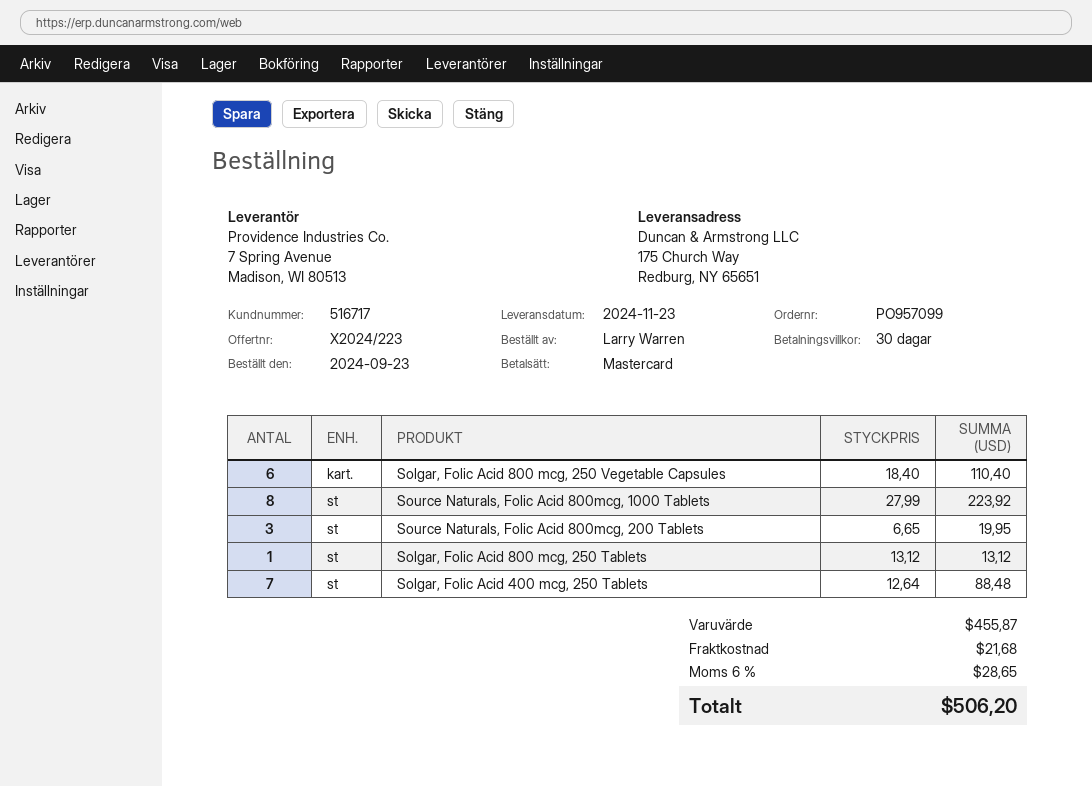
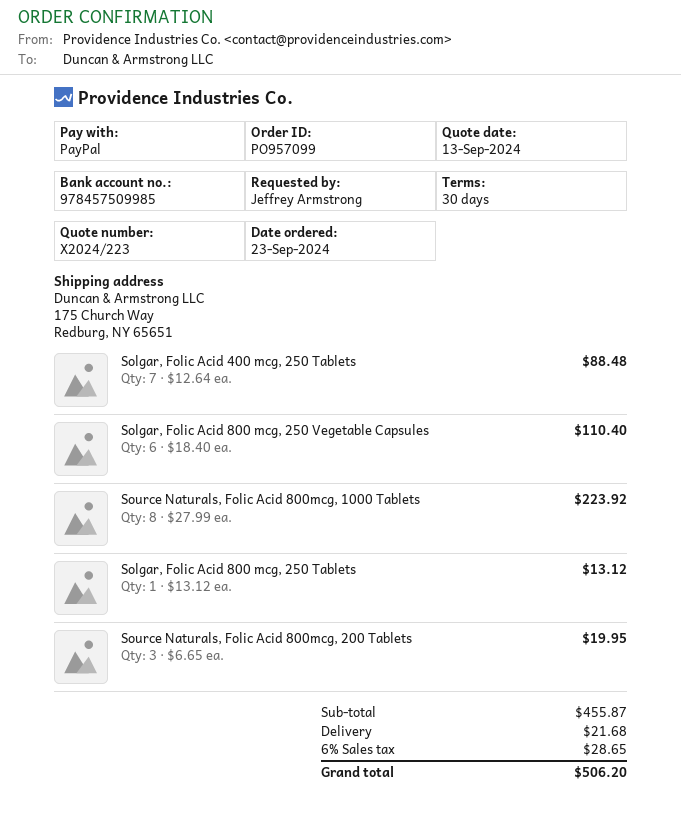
ordered by: Larry Warren -> Jeffrey Armstrong
payment method: Mastercard -> PayPal

